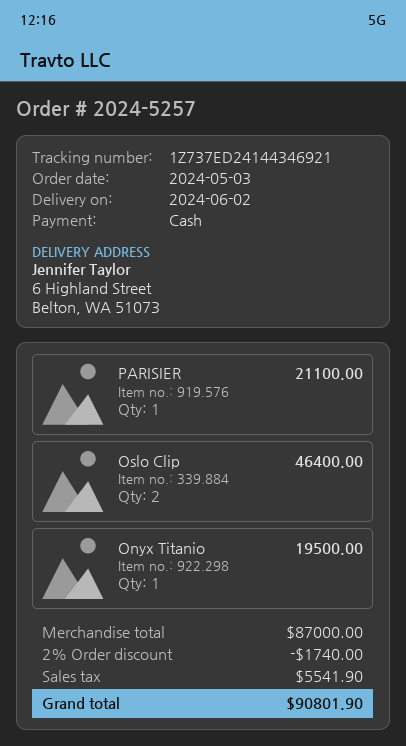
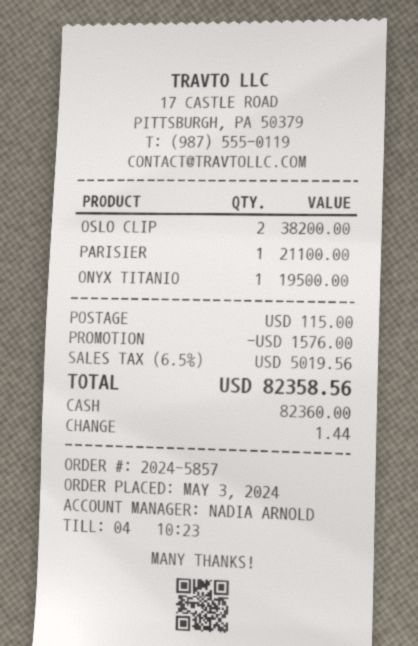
order number: 2024-5257 -> 2024-5857
Oslo Clip: 2 for 46400.00 -> 2 for 38200.00
discount: 1740.00 -> 1576.00
shipping: none -> 115.00
tax: 5541.90 -> 5019.56
total: 90801.90 -> 82358.56

